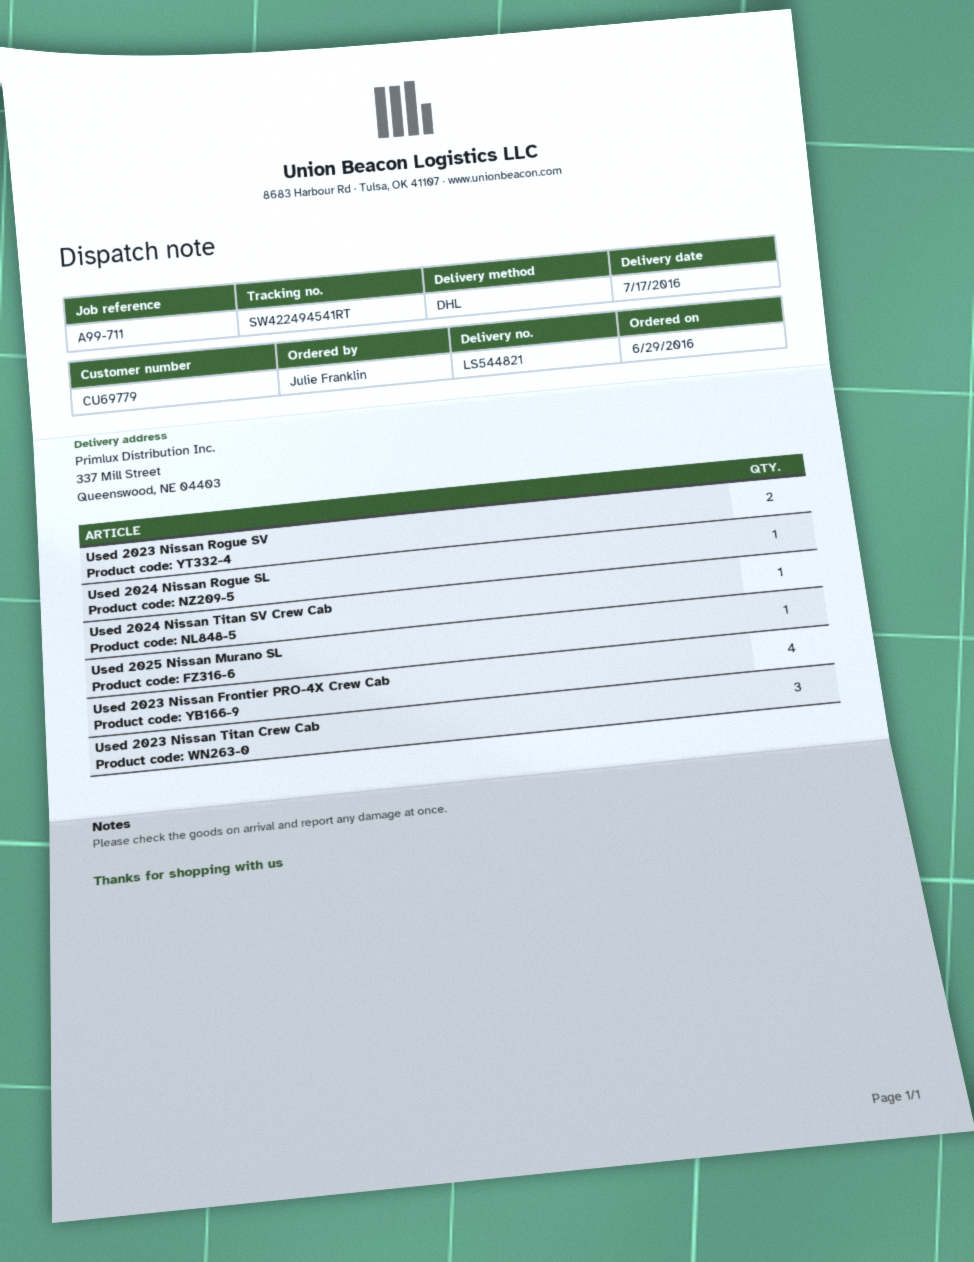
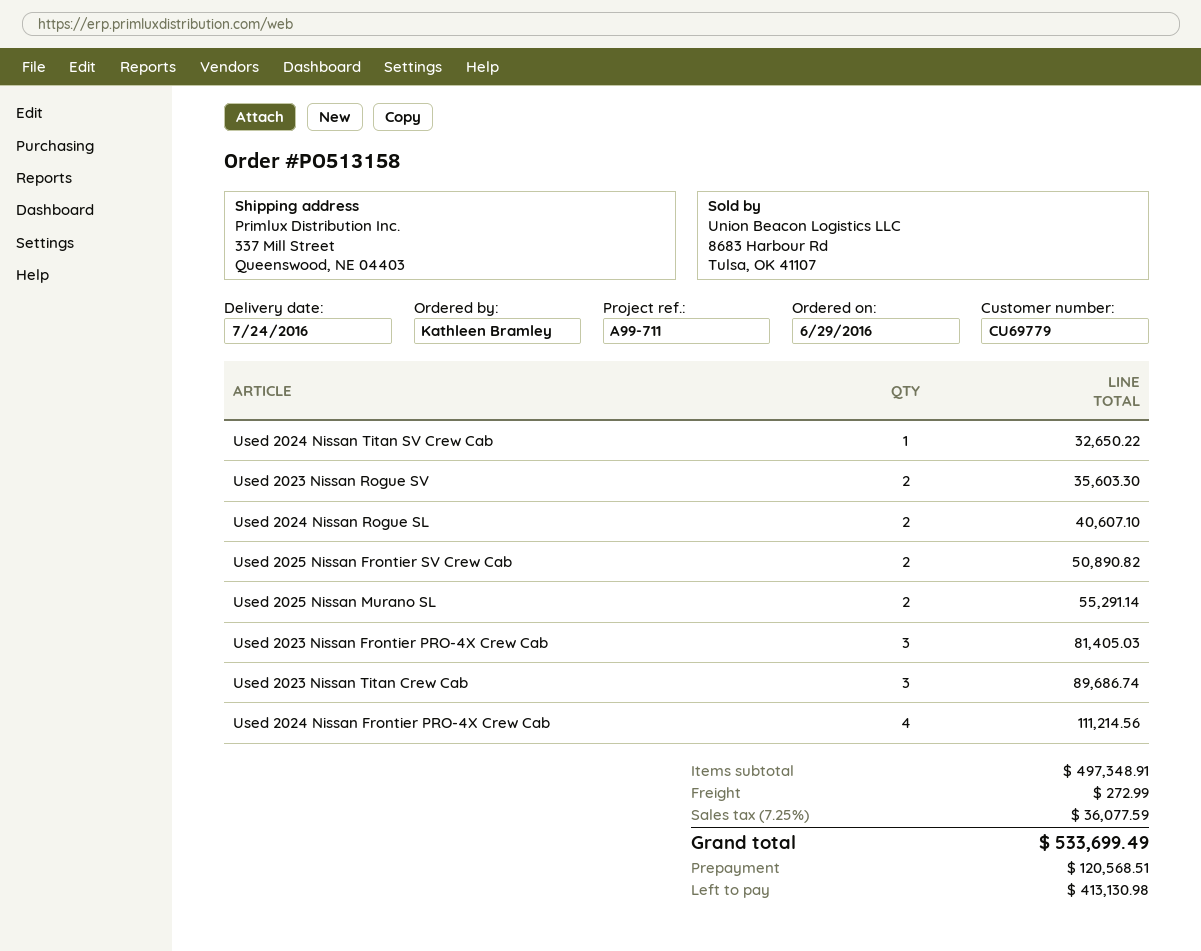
delivery date: 2016-07-17 -> 2016-07-24
ordered by: Julie Franklin -> Kathleen Bramley
Used 2024 Nissan Rogue SL: 1 -> 2
Used 2025 Nissan Murano SL: 1 -> 2
Used 2023 Nissan Frontier PRO-4X Crew Cab: 4 -> 3
Used 2025 Nissan Frontier SV Crew Cab: none -> 2
Used 2024 Nissan Frontier PRO-4X Crew Cab: none -> 4

